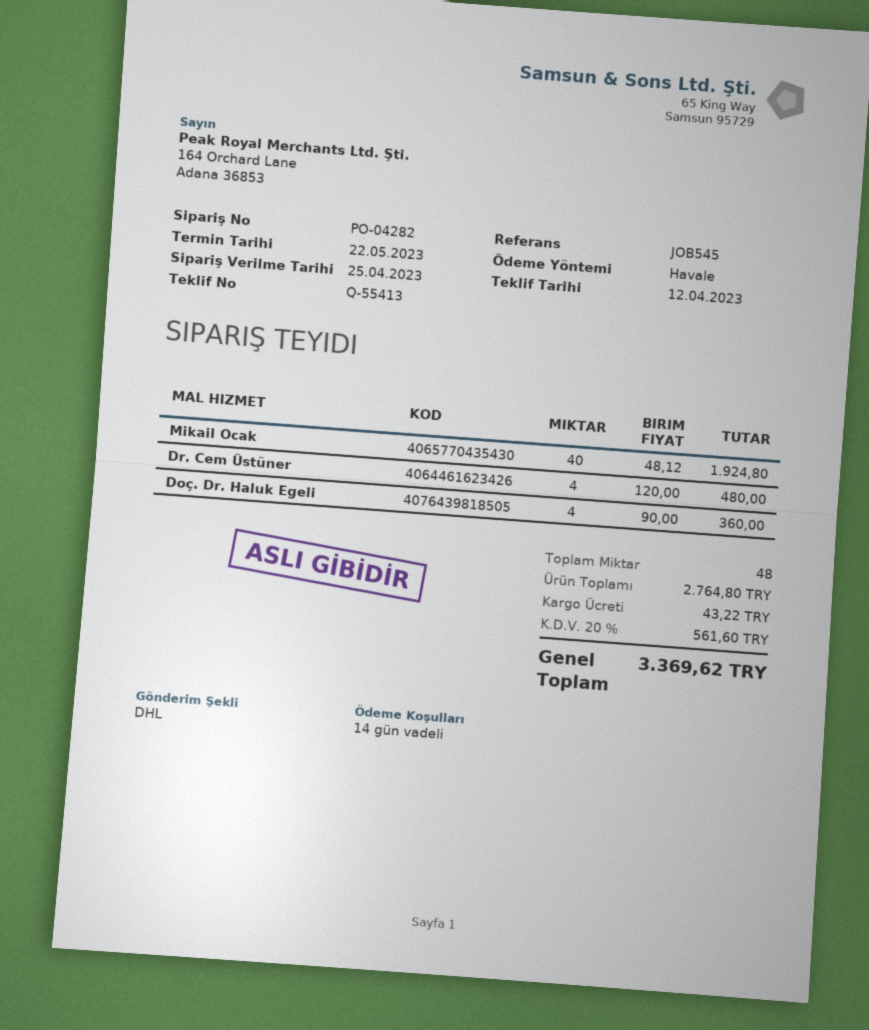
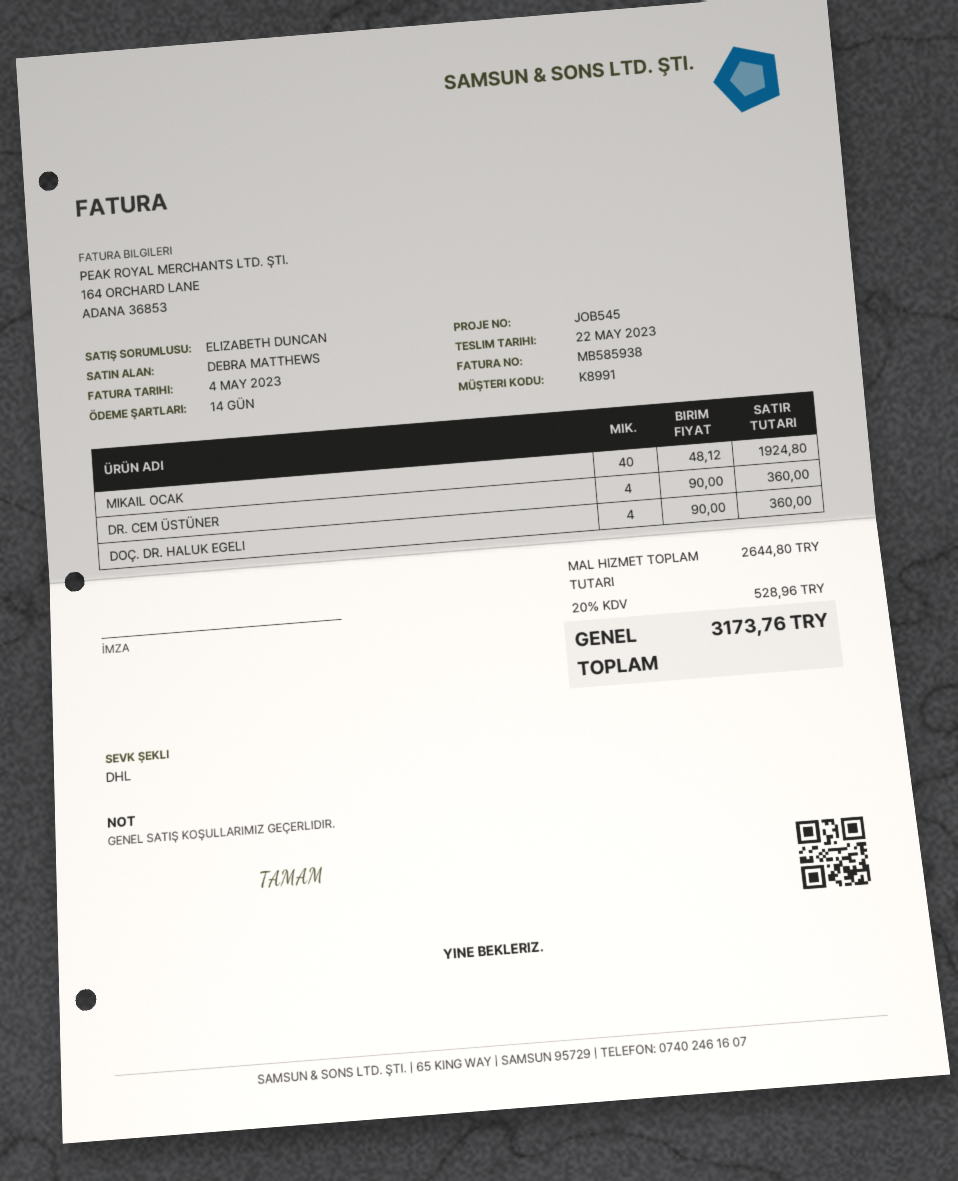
Dr. Cem Üstüner: 4 x 120.00 = 480.00 -> 4 x 90.00 = 360.00
subtotal: 2764.80 -> 2644.80
shipping: 43.22 -> none
tax: 20% = 561.60 -> 20% = 528.96
total: 3369.62 -> 3173.76

